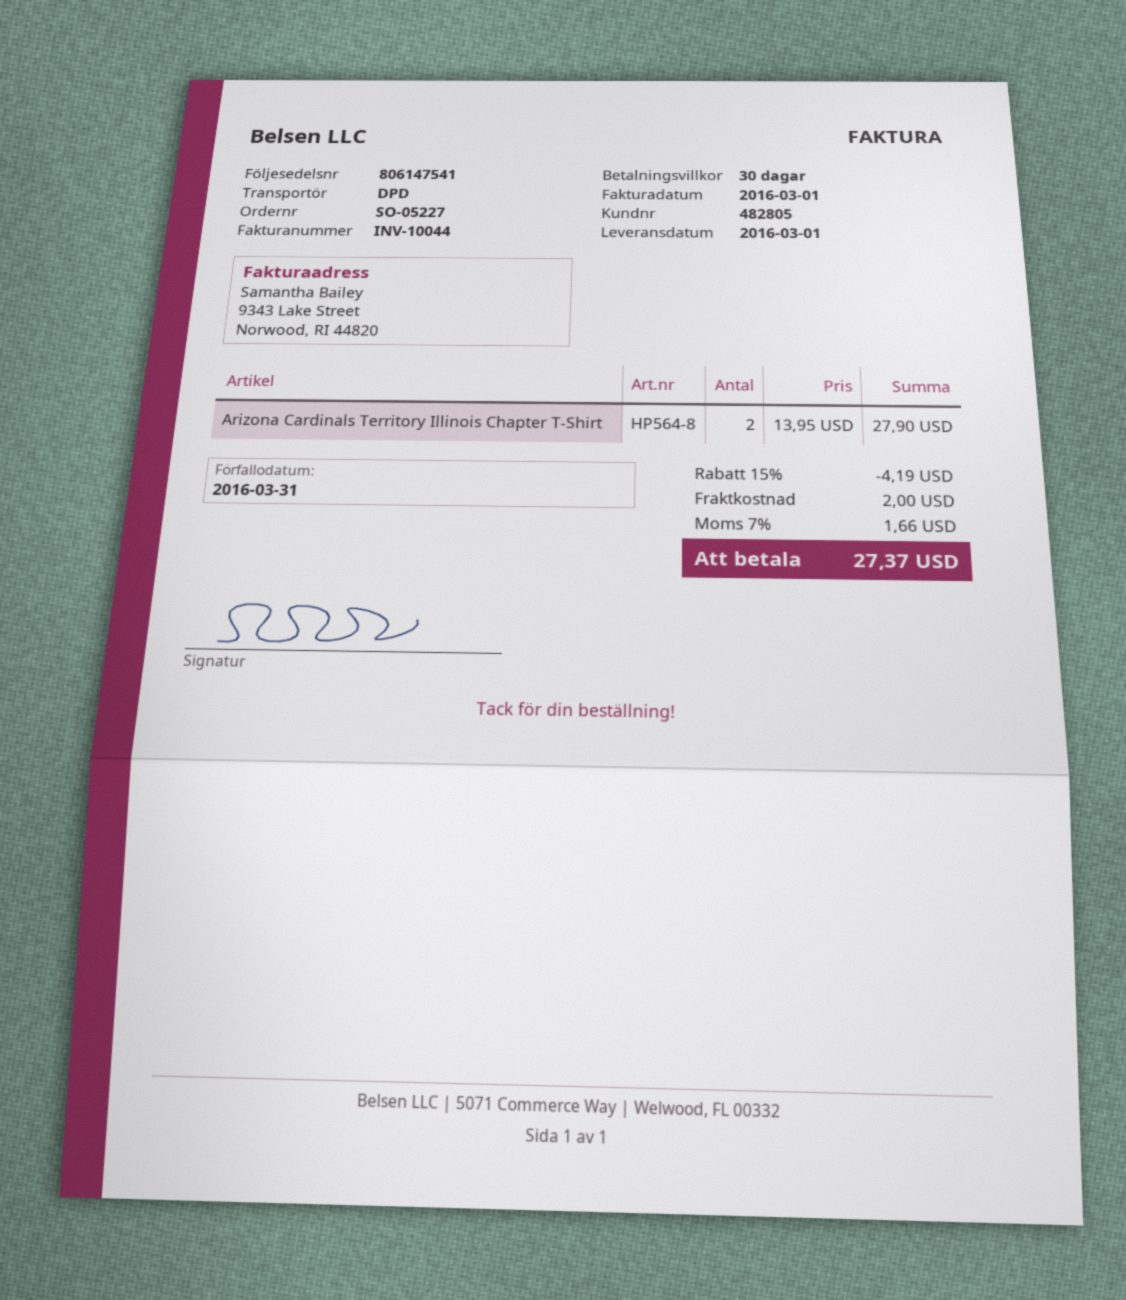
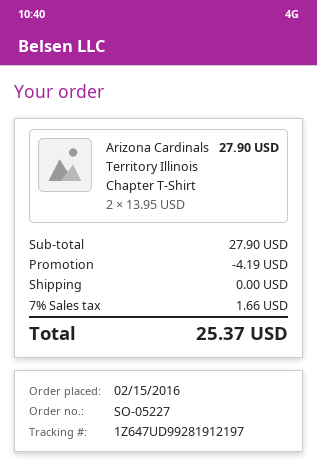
shipping: 2.00 -> 0.00
total: 27.37 -> 25.37

